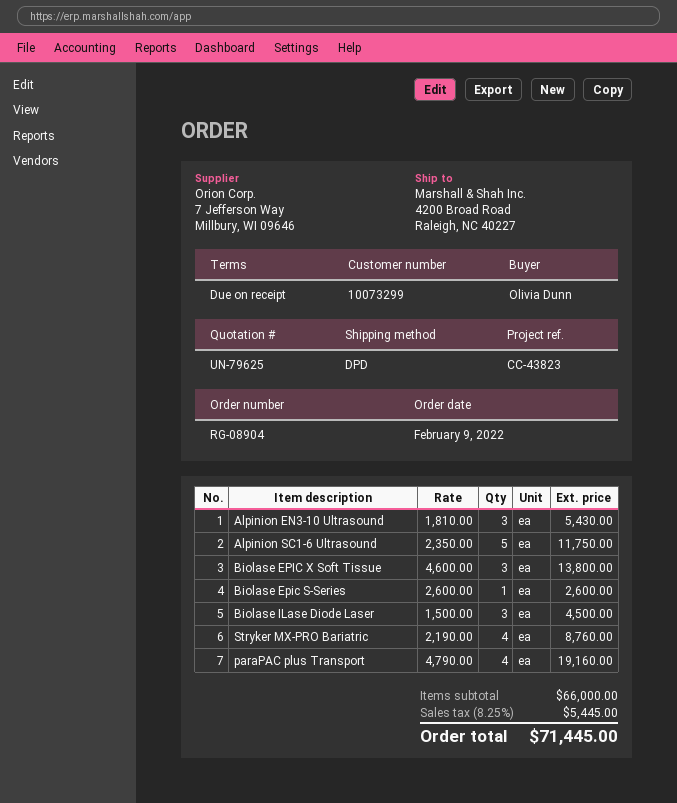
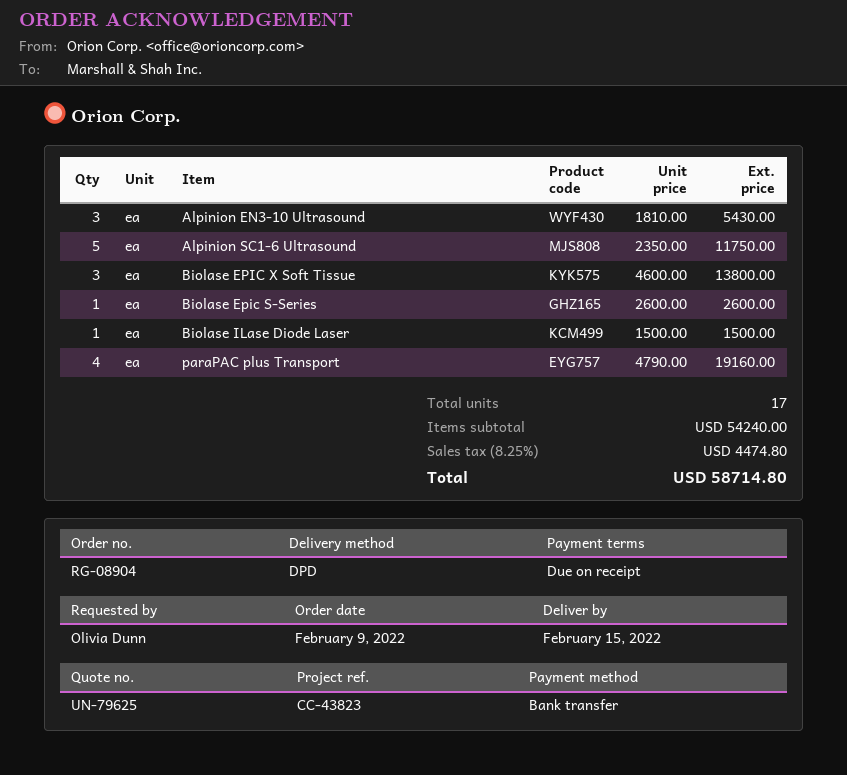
Biolase ILase Diode Laser: 3 x 1500.00 = 4500.00 -> 1 x 1500.00 = 1500.00
Stryker MX-PRO Bariatric: 4 x 2190.00 = 8760.00 -> none
subtotal: 66000.00 -> 54240.00
tax: 8.25% = 5445.00 -> 8.25% = 4474.80
total: 71445.00 -> 58714.80

